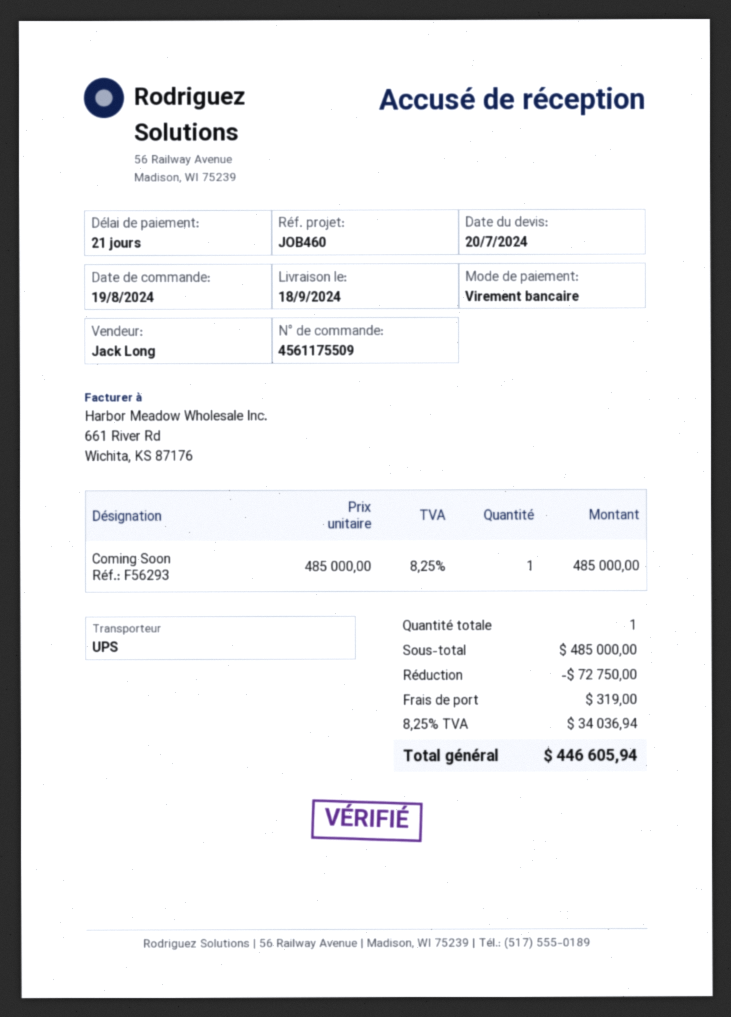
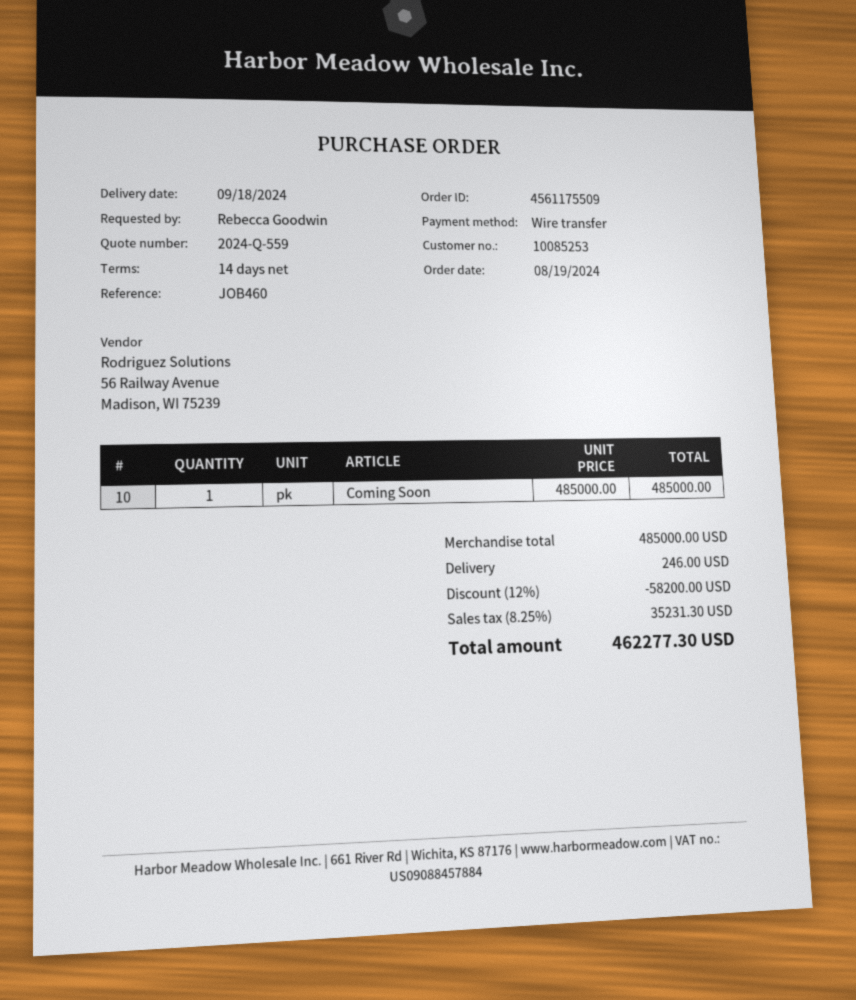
payment terms: 21 days -> 14 days
discount: 72750.00 -> 58200.00
shipping: 319.00 -> 246.00
tax: 8.25% = 34036.94 -> 8.25% = 35231.30
total: 446605.94 -> 462277.30

